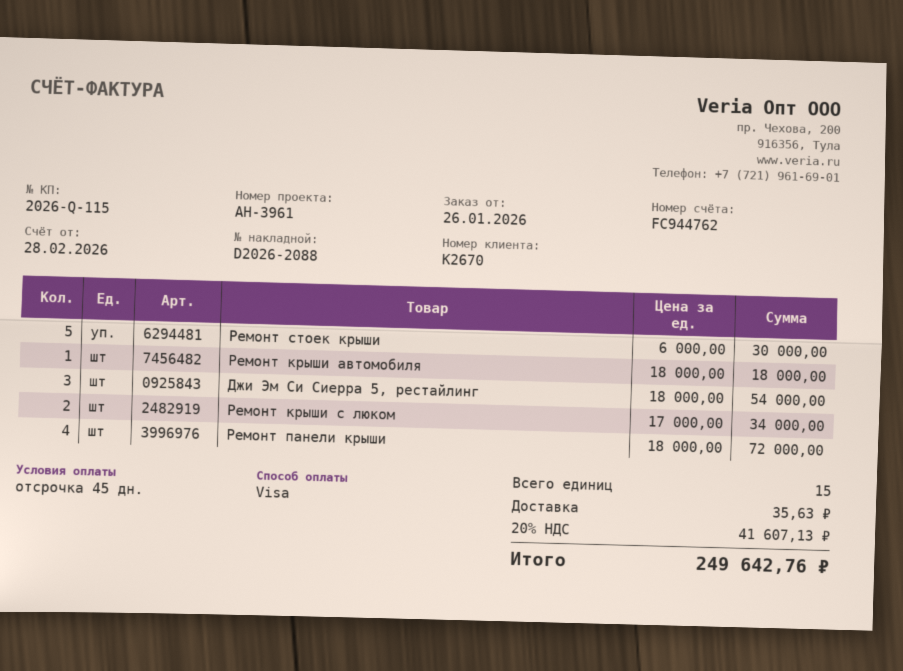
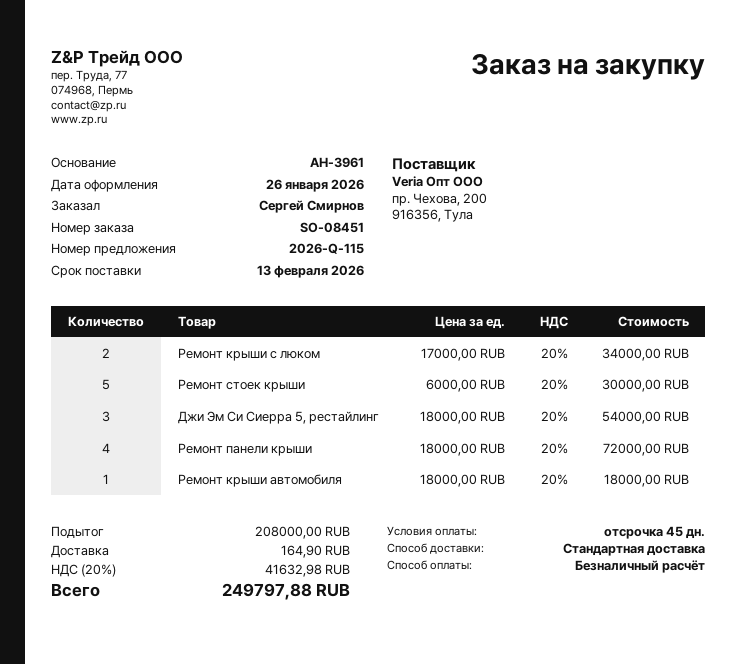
payment method: Visa -> bank transfer
shipping: 35.63 -> 164.90
tax: 20% = 41607.13 -> 20% = 41632.98
total: 249642.76 -> 249797.88

